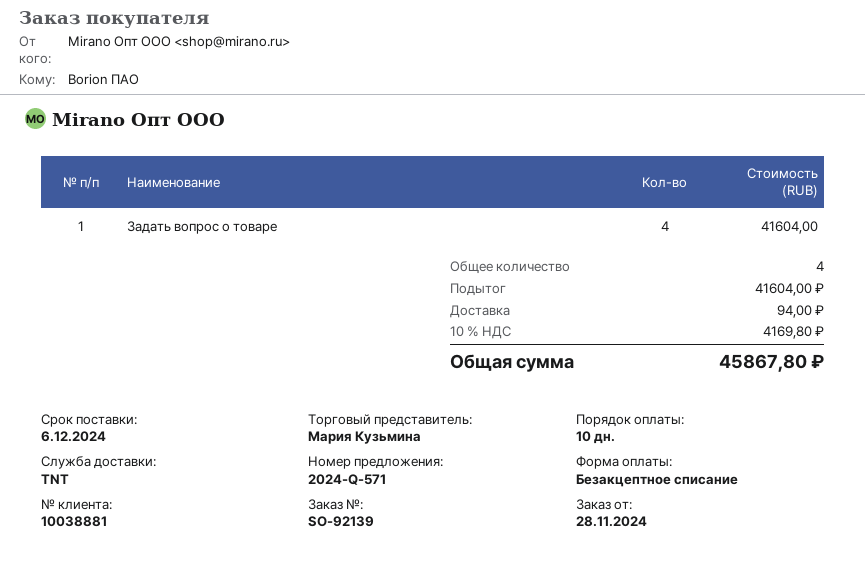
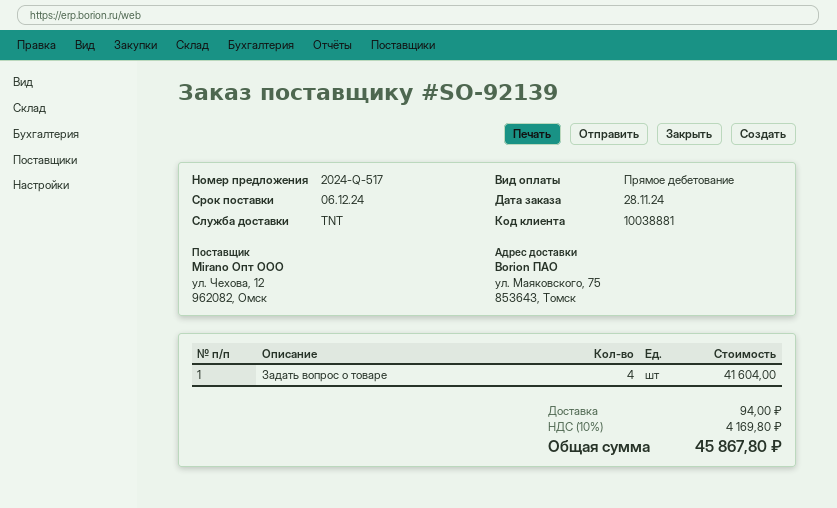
quote number: 2024-Q-571 -> 2024-Q-517

